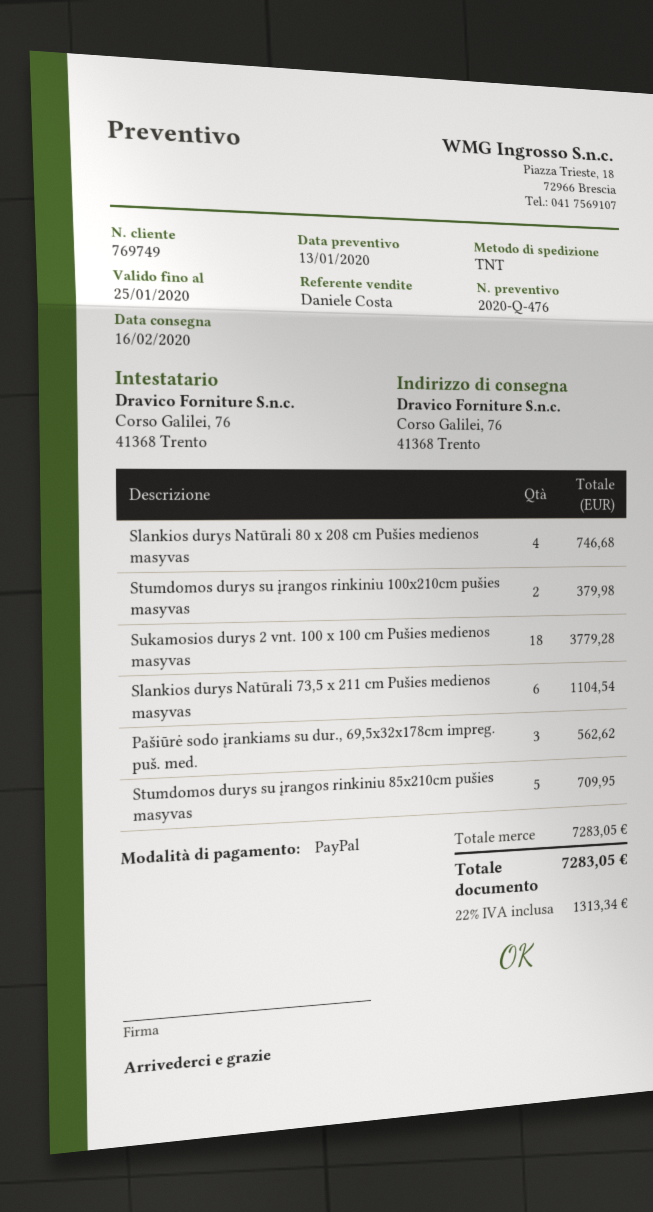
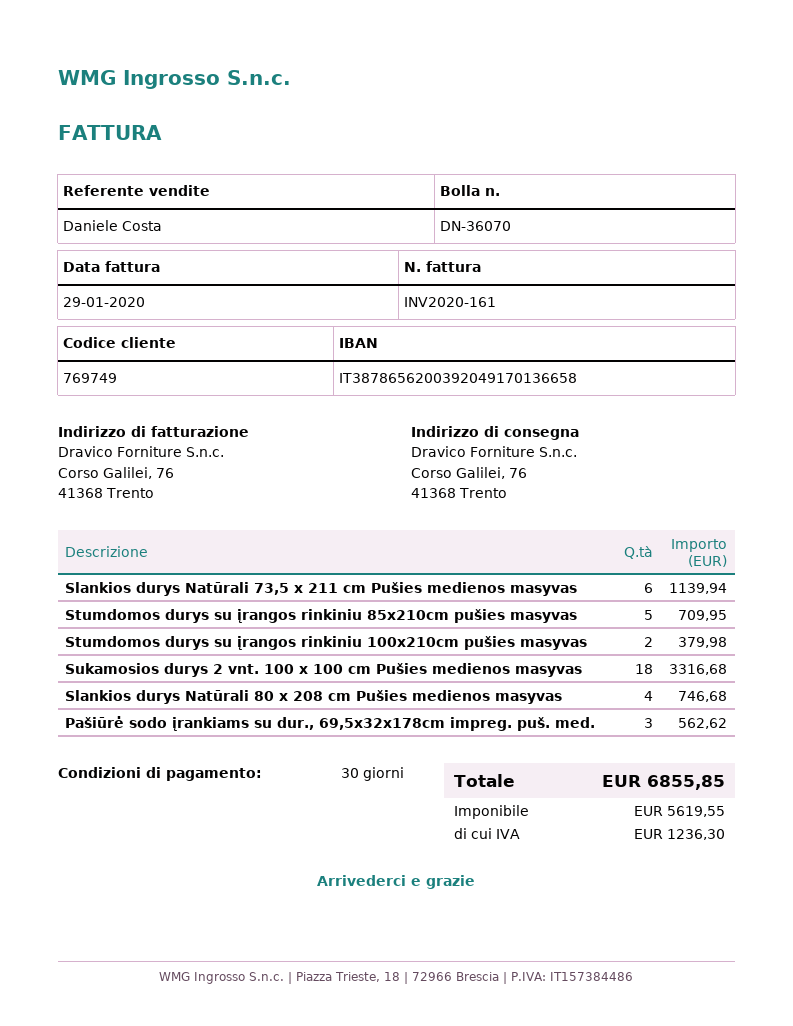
Sukamosios durys 2 vnt. 100 x 100 cm Pušies medienos masyvas: 18 for 3779.28 -> 18 for 3316.68
Slankios durys Natūrali 73,5 x 211 cm Pušies medienos masyvas: 6 for 1104.54 -> 6 for 1139.94
tax: 1313.34 -> 1236.30
total: 7283.05 -> 6855.85

